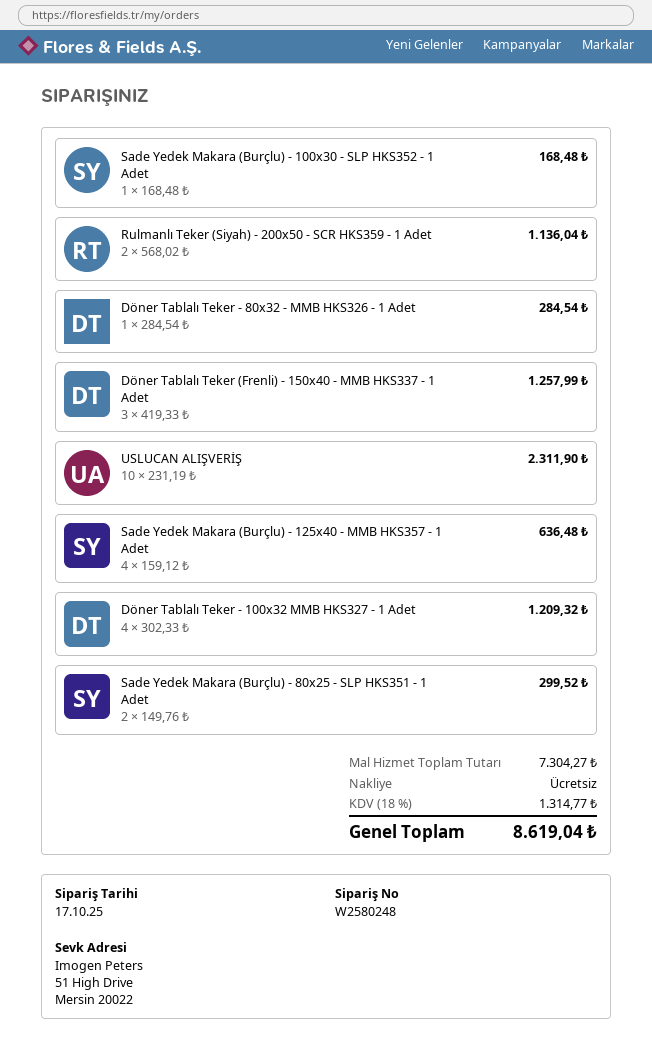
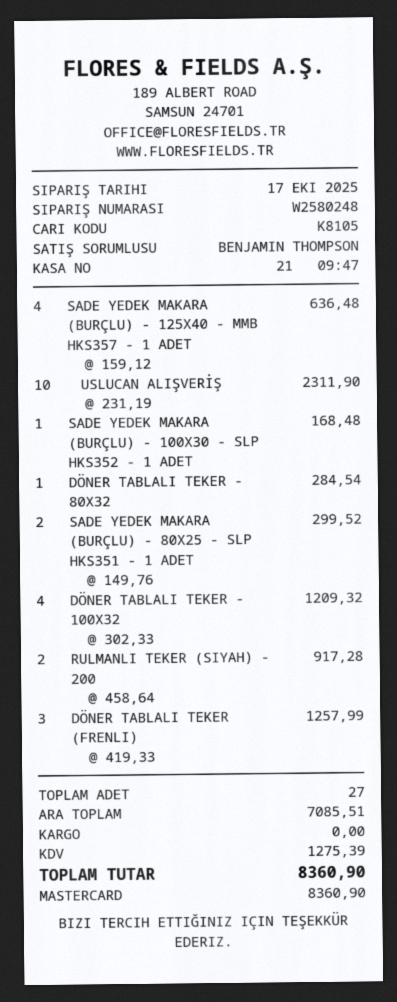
Rulmanlı Teker (Siyah) - 200x50 - SCR HKS359 - 1 Adet: 2 x 568.02 = 1136.04 -> 2 x 458.64 = 917.28
subtotal: 7304.27 -> 7085.51
tax: 1314.77 -> 1275.39
total: 8619.04 -> 8360.90

